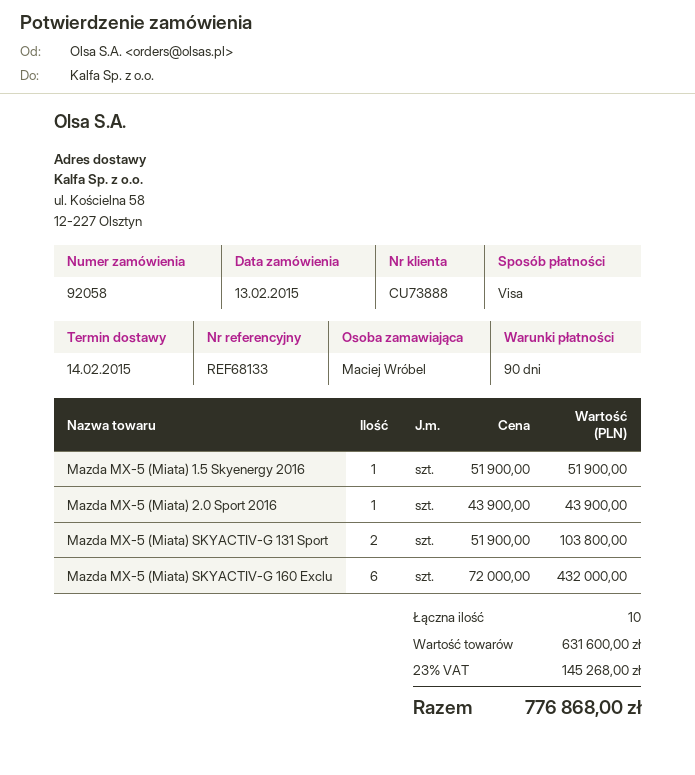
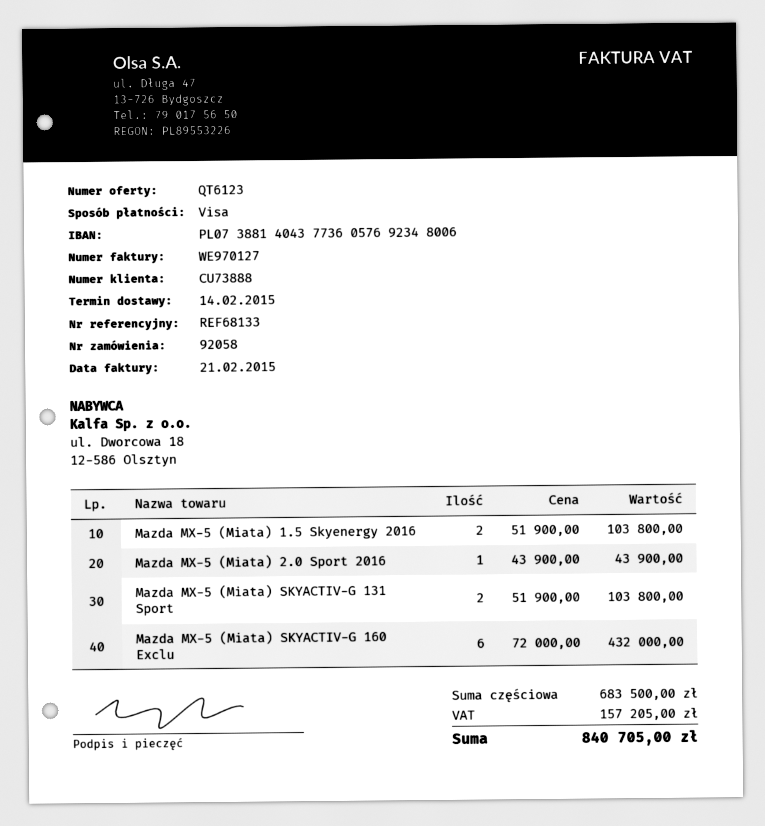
Mazda MX-5 (Miata) 1.5 Skyenergy 2016: 1 x 51900.00 = 51900.00 -> 2 x 51900.00 = 103800.00
subtotal: 631600.00 -> 683500.00
tax: 145268.00 -> 157205.00
total: 776868.00 -> 840705.00

